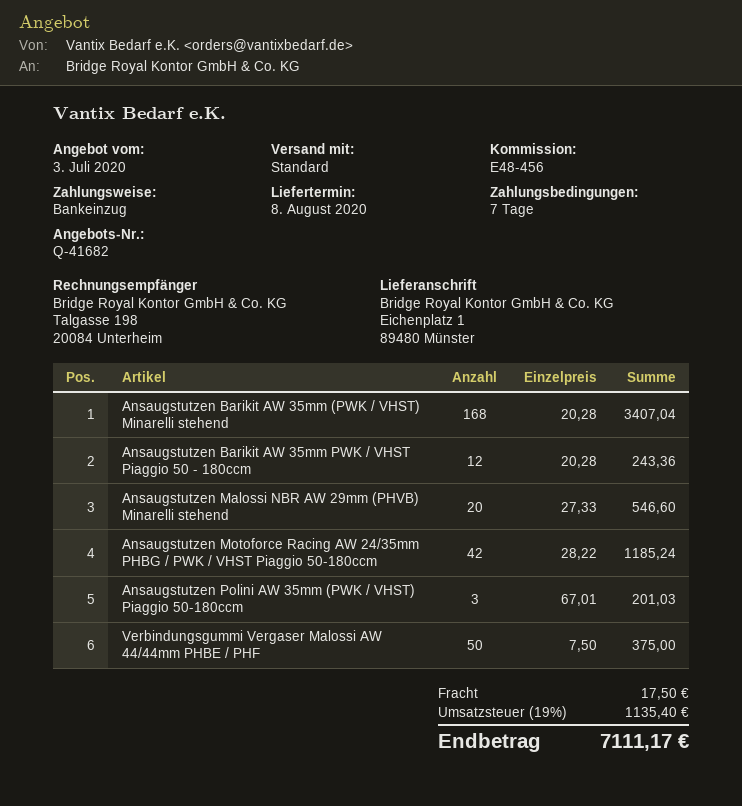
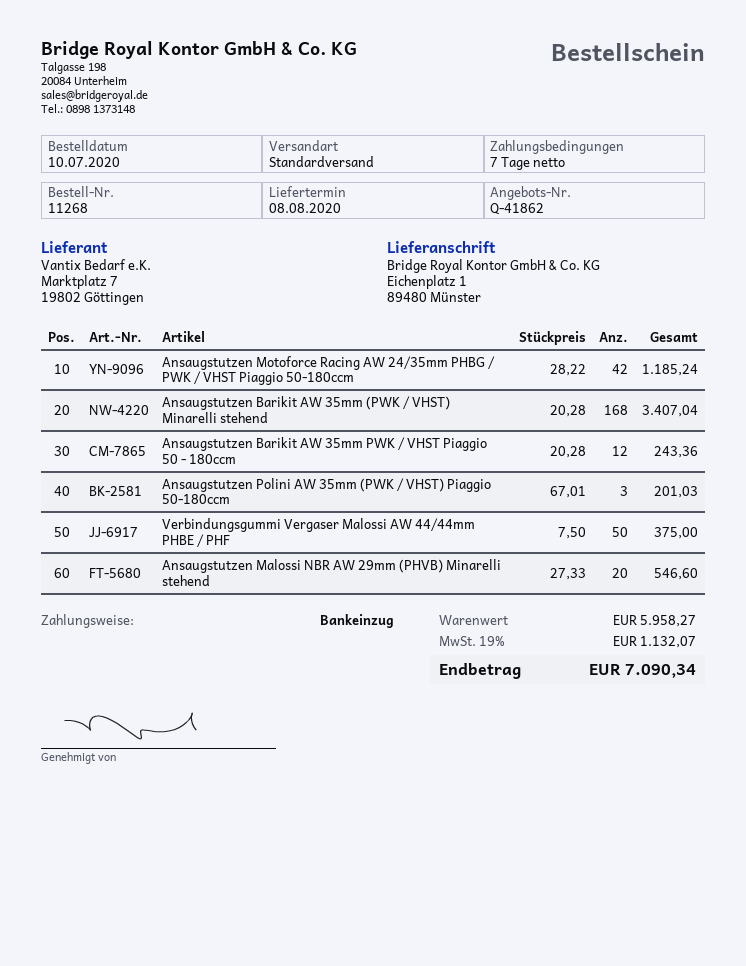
quote number: Q-41682 -> Q-41862
shipping: 17.50 -> none
tax: 19% = 1135.40 -> 19% = 1132.07
total: 7111.17 -> 7090.34

